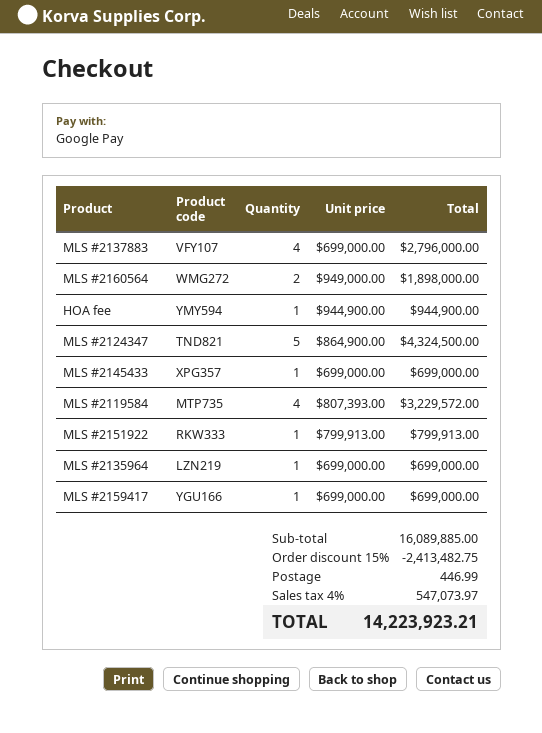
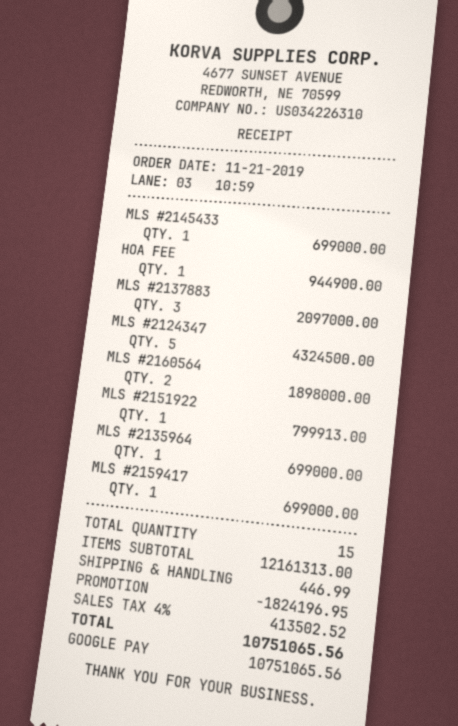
MLS #2137883: 4 for 2796000.00 -> 3 for 2097000.00
MLS #2119584: 4 for 3229572.00 -> none
subtotal: 16089885.00 -> 12161313.00
discount: 2413482.75 -> 1824196.95
tax: 4% = 547073.97 -> 4% = 413502.52
total: 14223923.21 -> 10751065.56

